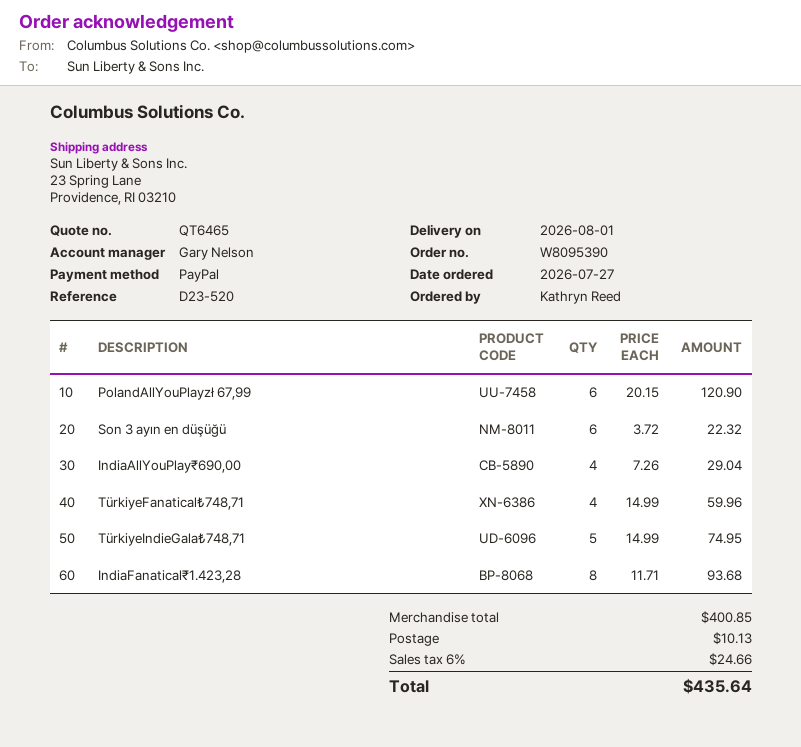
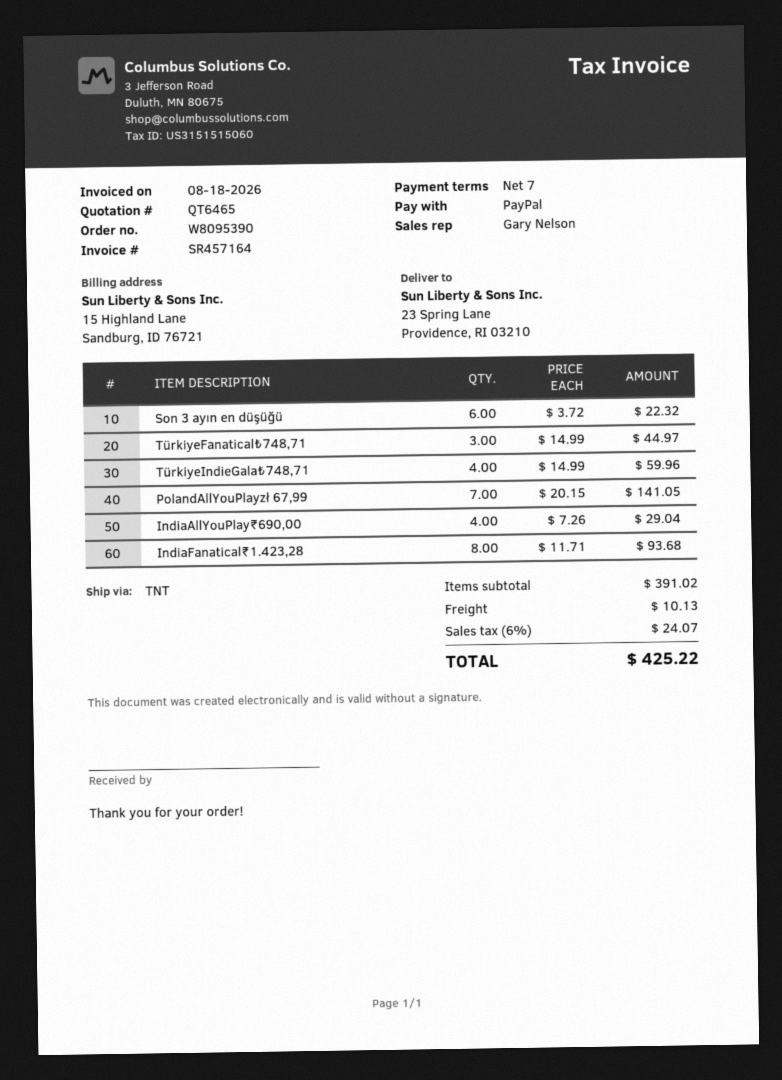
PolandAllYouPlayzł 67,99: 6 x 20.15 = 120.90 -> 7 x 20.15 = 141.05
TürkiyeFanatical₺748,71: 4 x 14.99 = 59.96 -> 3 x 14.99 = 44.97
TürkiyeIndieGala₺748,71: 5 x 14.99 = 74.95 -> 4 x 14.99 = 59.96
subtotal: 400.85 -> 391.02
tax: 6% = 24.66 -> 6% = 24.07
total: 435.64 -> 425.22

